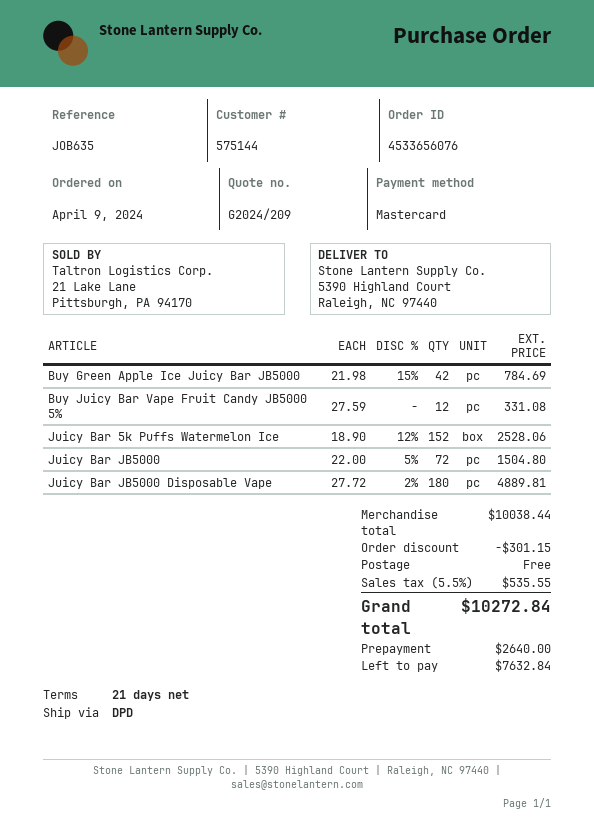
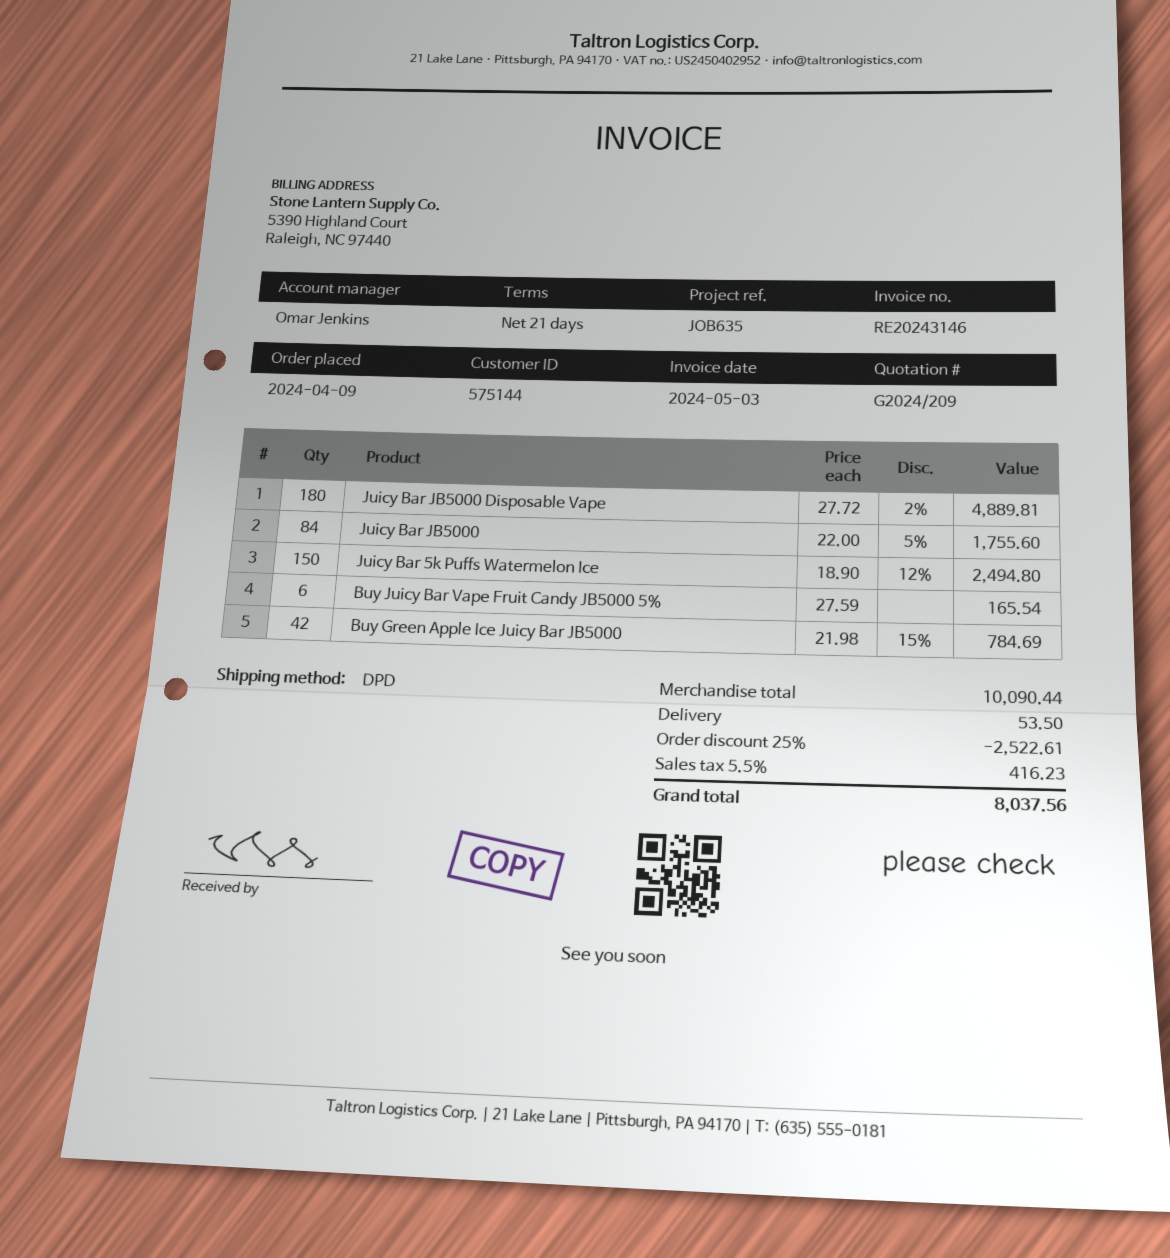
Buy Juicy Bar Vape Fruit Candy JB5000 5%: 12 x 27.59 = 331.08 -> 6 x 27.59 = 165.54
Juicy Bar 5k Puffs Watermelon Ice: 152 x 18.90 - 12% = 2528.06 -> 150 x 18.90 - 12% = 2494.80
Juicy Bar JB5000: 72 x 22.00 - 5% = 1504.80 -> 84 x 22.00 - 5% = 1755.60
subtotal: 10038.44 -> 10090.44
discount: 301.15 -> 2522.61
shipping: 0.00 -> 53.50
tax: 5.5% = 535.55 -> 5.5% = 416.23
total: 10272.84 -> 8037.56

